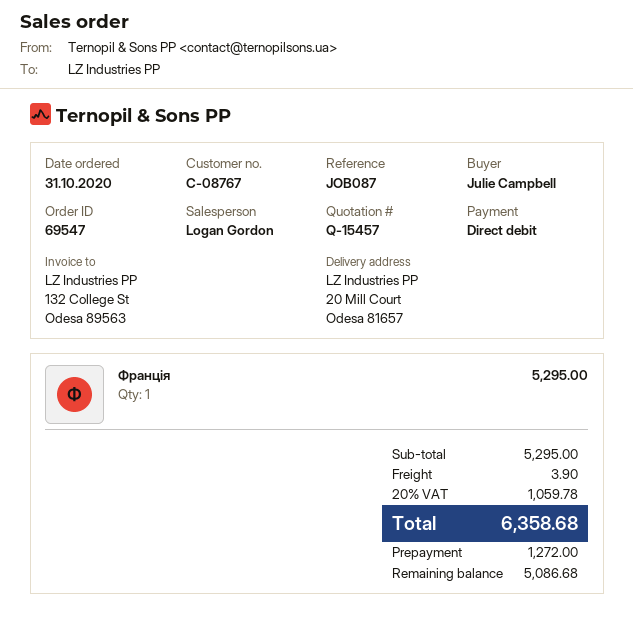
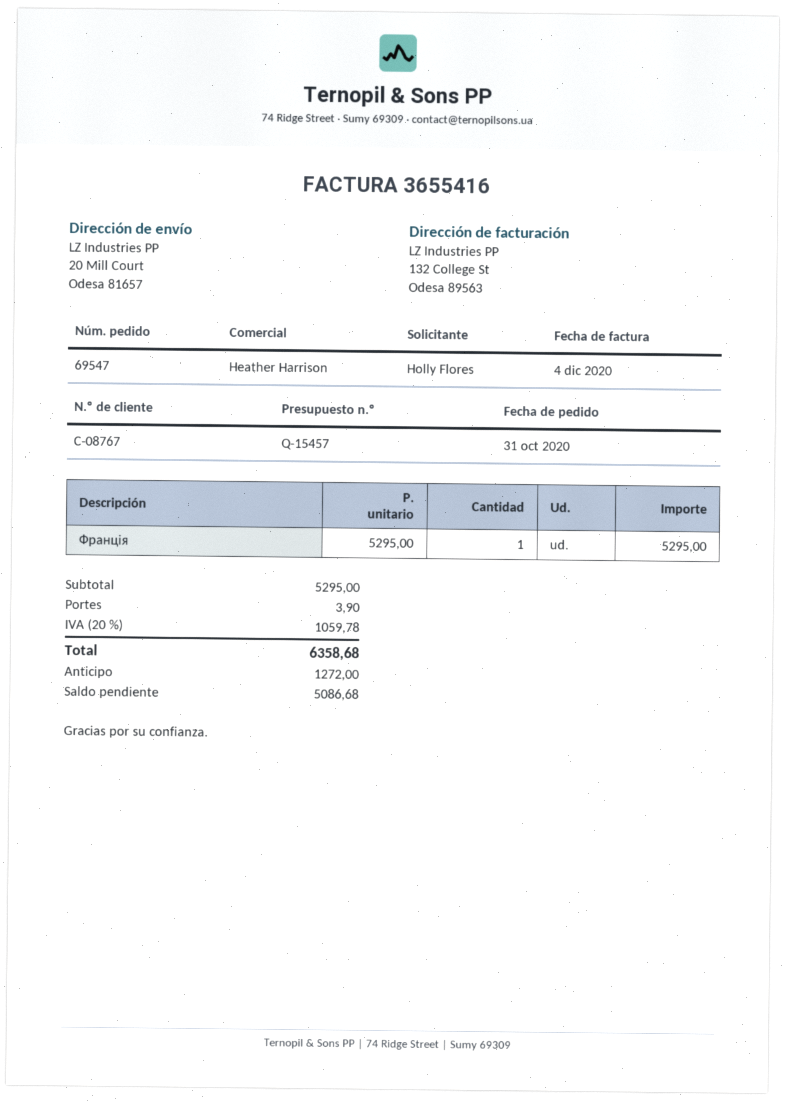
ordered by: Julie Campbell -> Holly Flores
sales rep: Logan Gordon -> Heather Harrison

